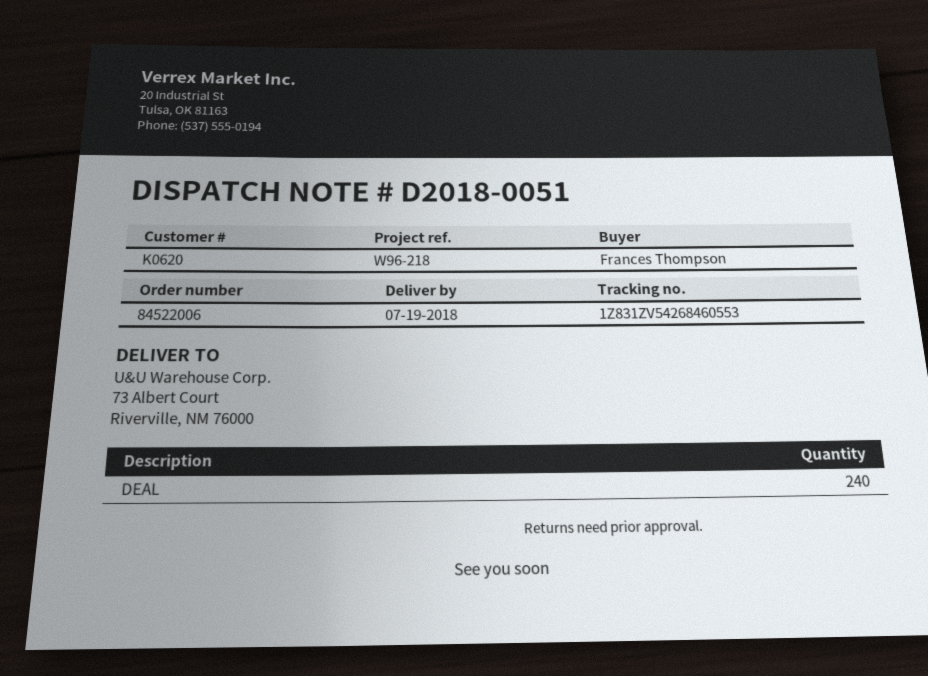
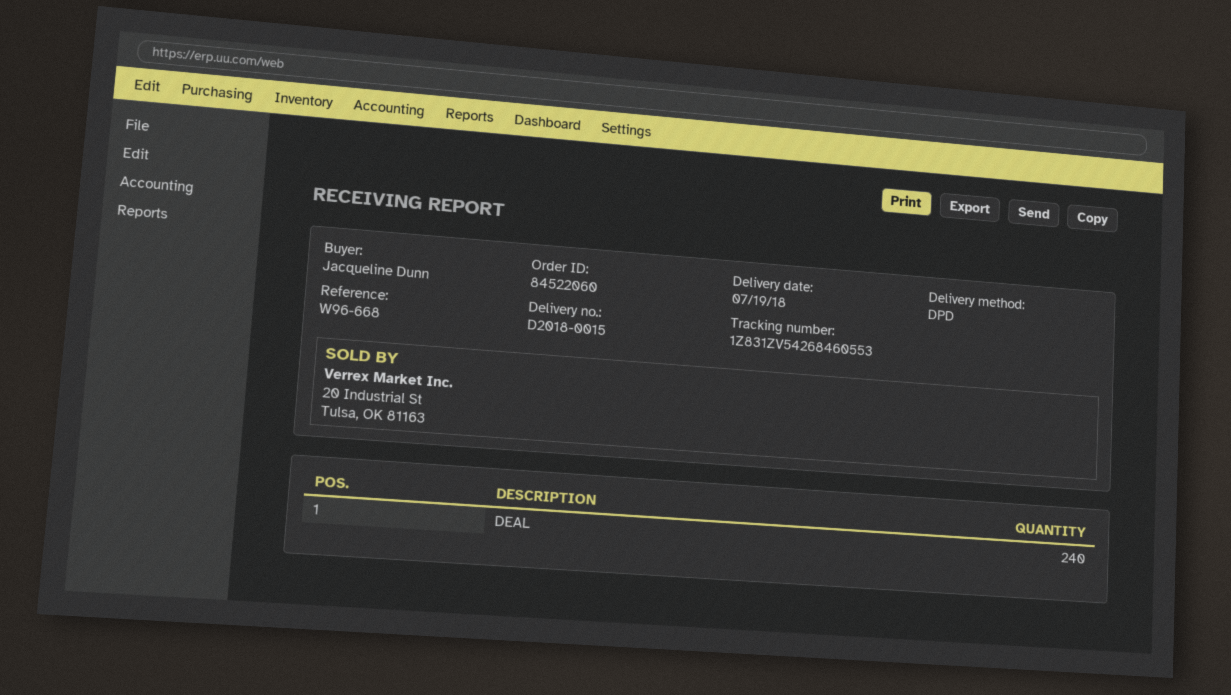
order number: 84522006 -> 84522060
delivery note number: D2018-0051 -> D2018-0015
reference: W96-218 -> W96-668
ordered by: Frances Thompson -> Jacqueline Dunn

